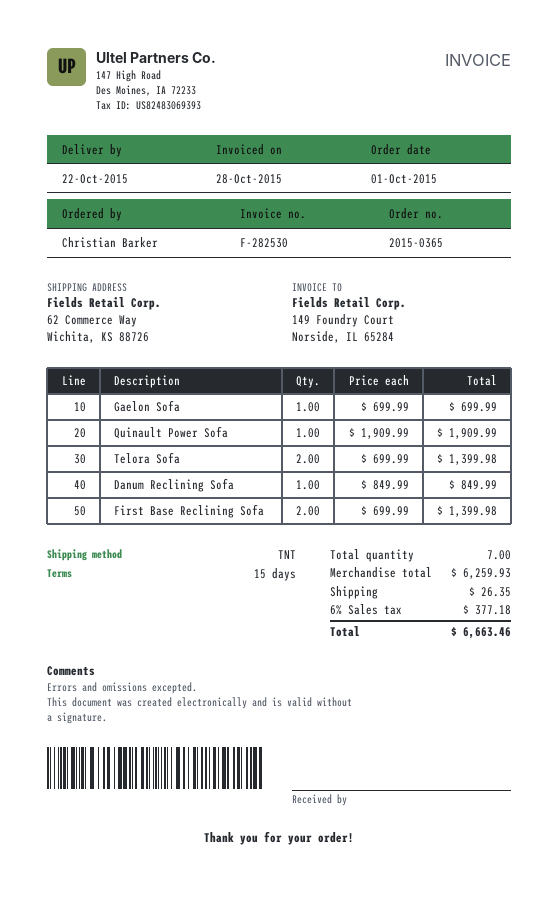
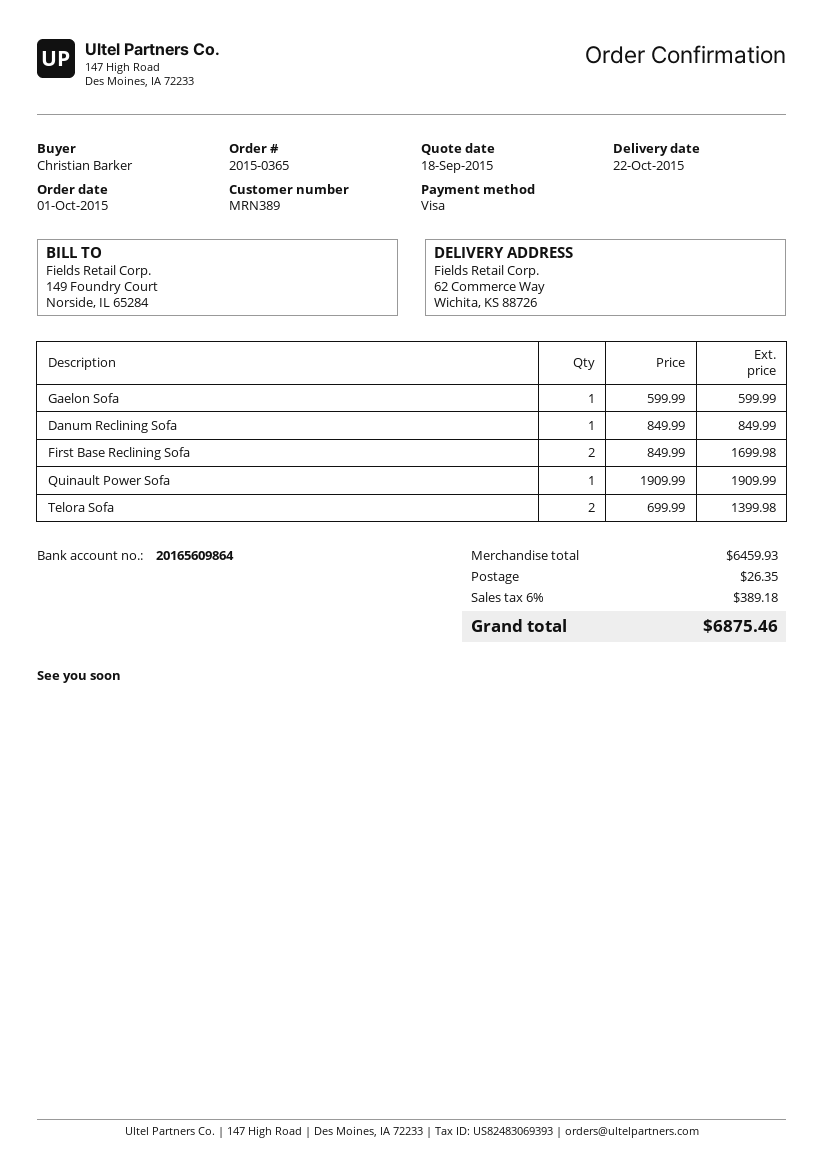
Gaelon Sofa: 1 x 699.99 = 699.99 -> 1 x 599.99 = 599.99
First Base Reclining Sofa: 2 x 699.99 = 1399.98 -> 2 x 849.99 = 1699.98
subtotal: 6259.93 -> 6459.93
tax: 6% = 377.18 -> 6% = 389.18
total: 6663.46 -> 6875.46

